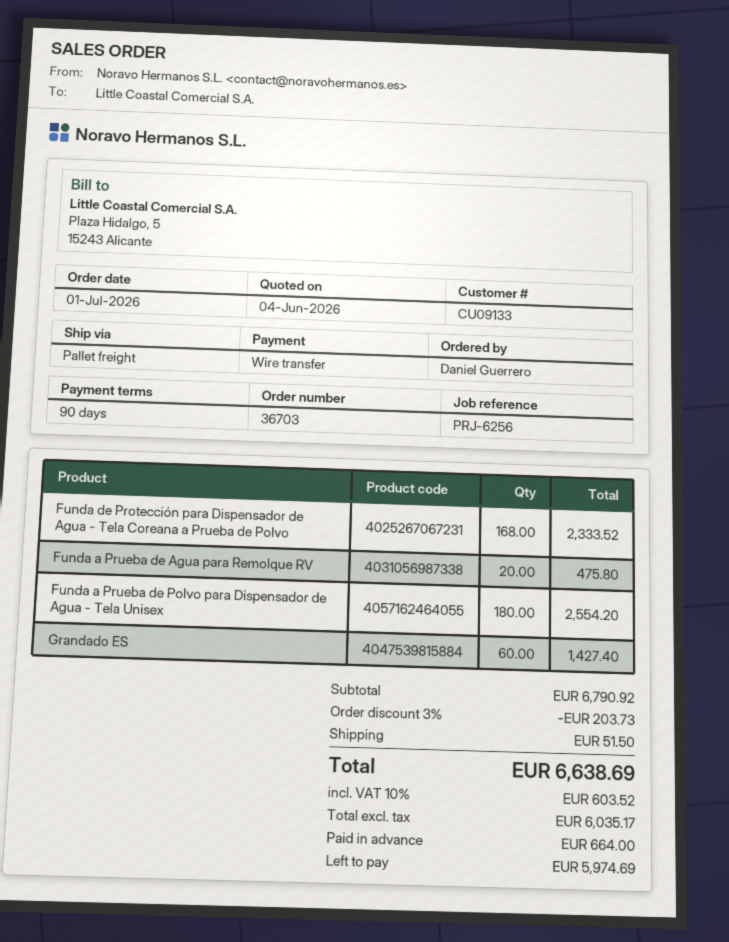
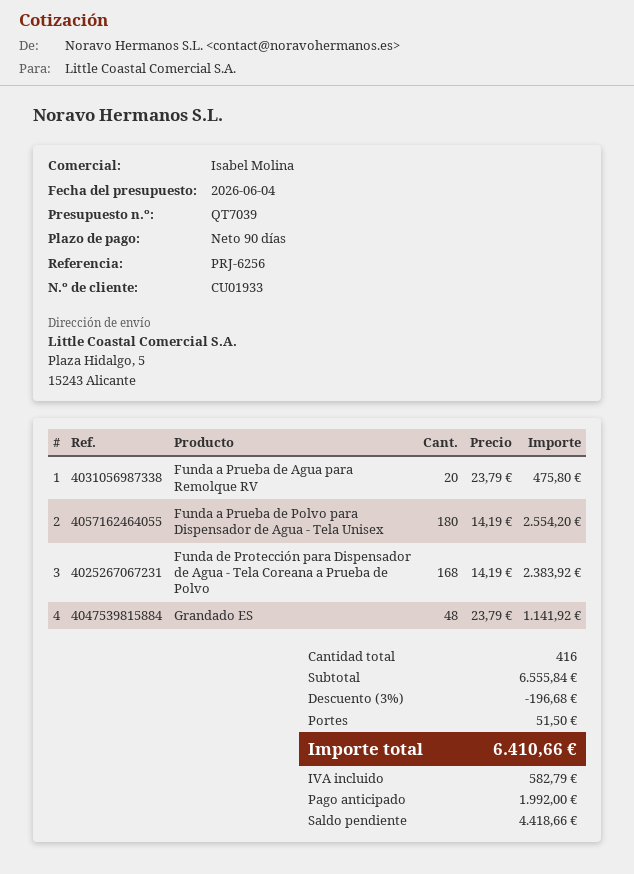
customer number: CU09133 -> CU01933
Funda de Protección para Dispensador de Agua - Tela Coreana a Prueba de Polvo: 168 for 2333.52 -> 168 for 2383.92
Grandado ES: 60 for 1427.40 -> 48 for 1141.92
subtotal: 6790.92 -> 6555.84
discount: 3% = 203.73 -> 3% = 196.68
tax: 603.52 -> 582.79
total: 6638.69 -> 6410.66
deposit: 664.00 -> 1992.00
balance: 5974.69 -> 4418.66

